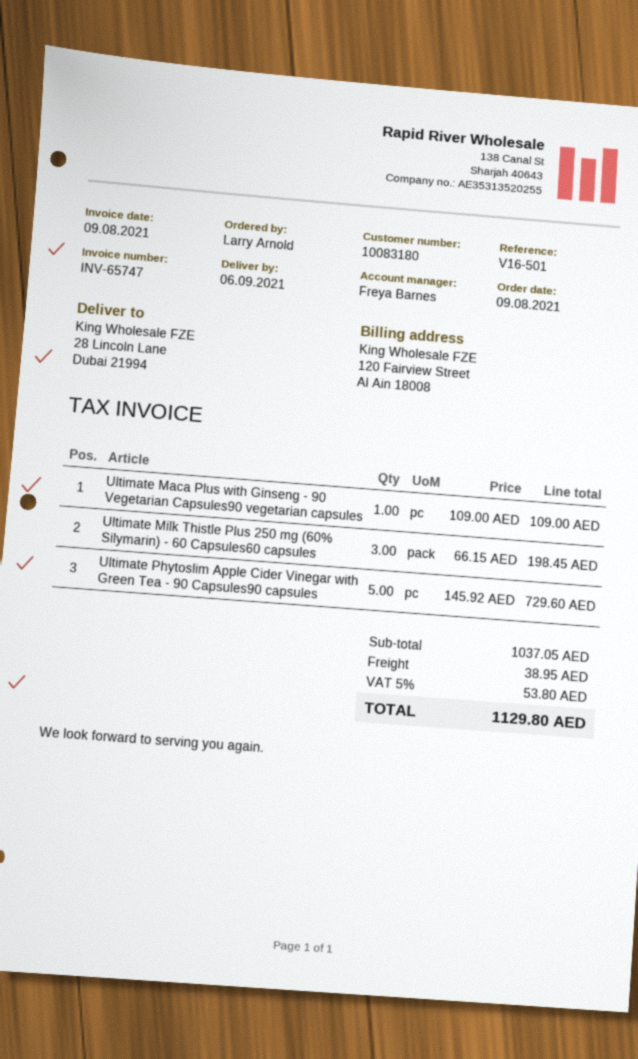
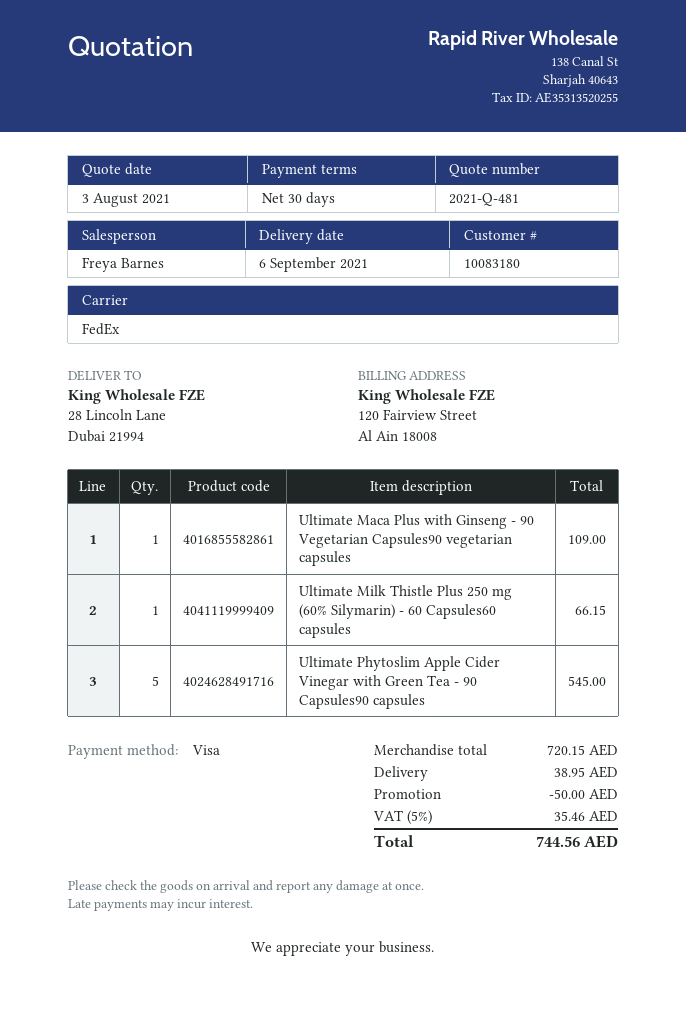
Ultimate Milk Thistle Plus 250 mg (60% Silymarin) - 60 Capsules60 capsules: 3 for 198.45 -> 1 for 66.15
Ultimate Phytoslim Apple Cider Vinegar with Green Tea - 90 Capsules90 capsules: 5 for 729.60 -> 5 for 545.00
subtotal: 1037.05 -> 720.15
discount: none -> 50.00
tax: 5% = 53.80 -> 5% = 35.46
total: 1129.80 -> 744.56

